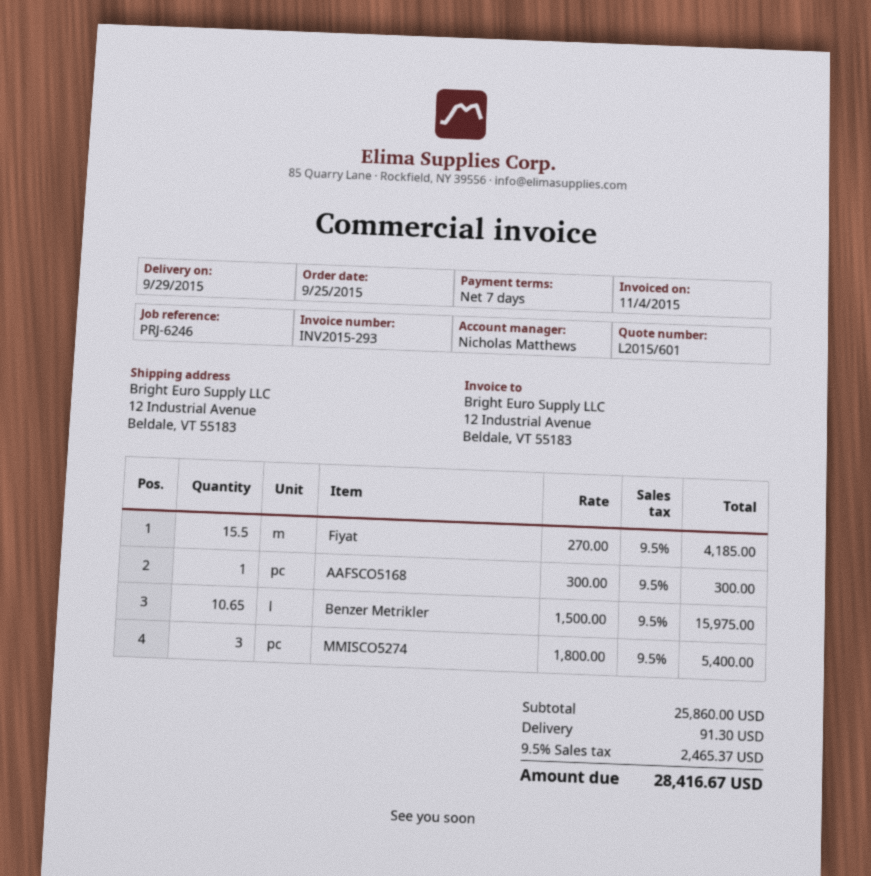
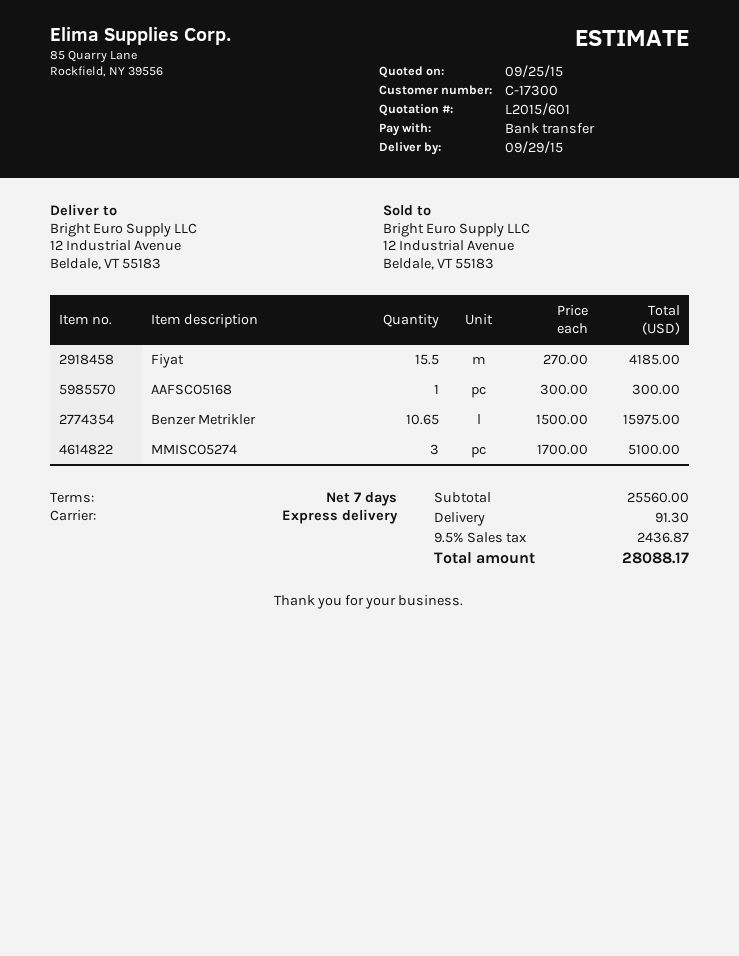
MMISCO5274: 3 x 1800.00 = 5400.00 -> 3 x 1700.00 = 5100.00
subtotal: 25860.00 -> 25560.00
tax: 9.5% = 2465.37 -> 9.5% = 2436.87
total: 28416.67 -> 28088.17

